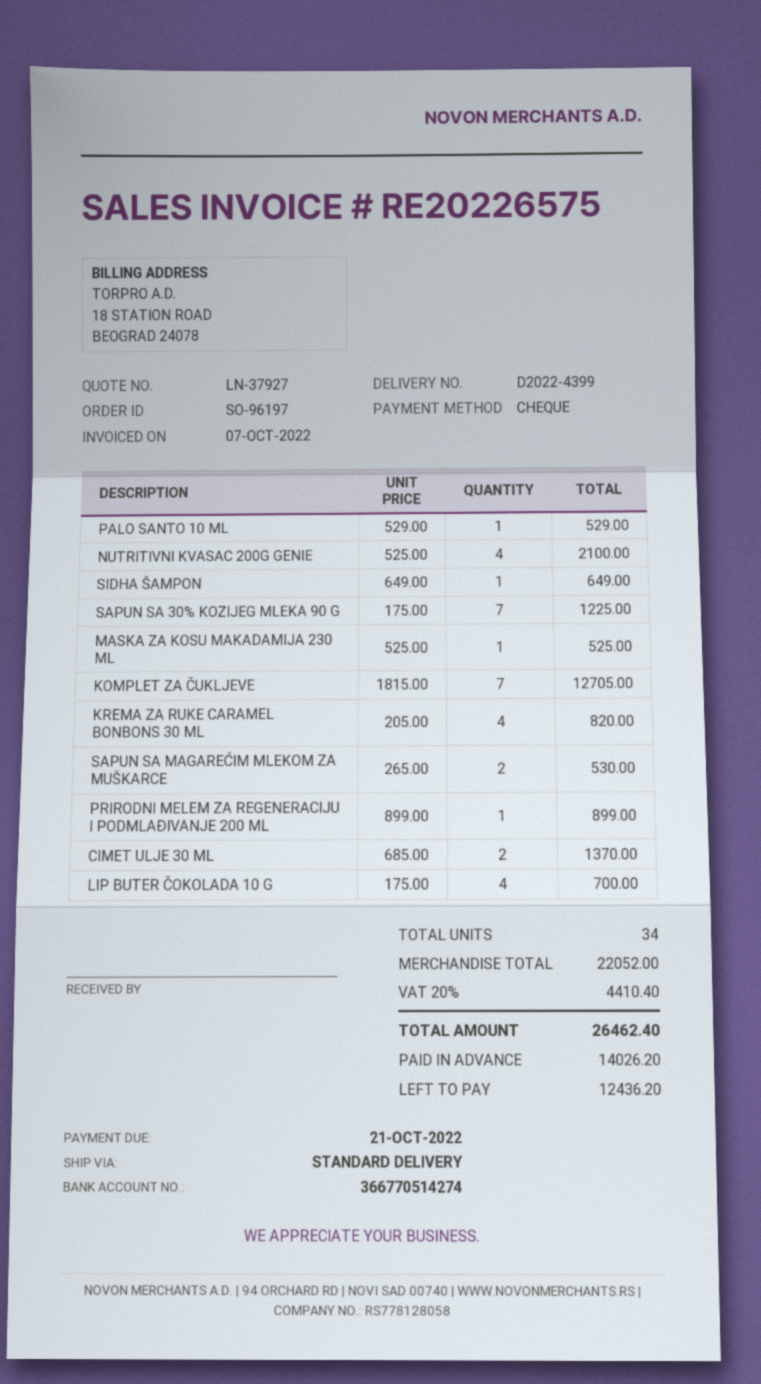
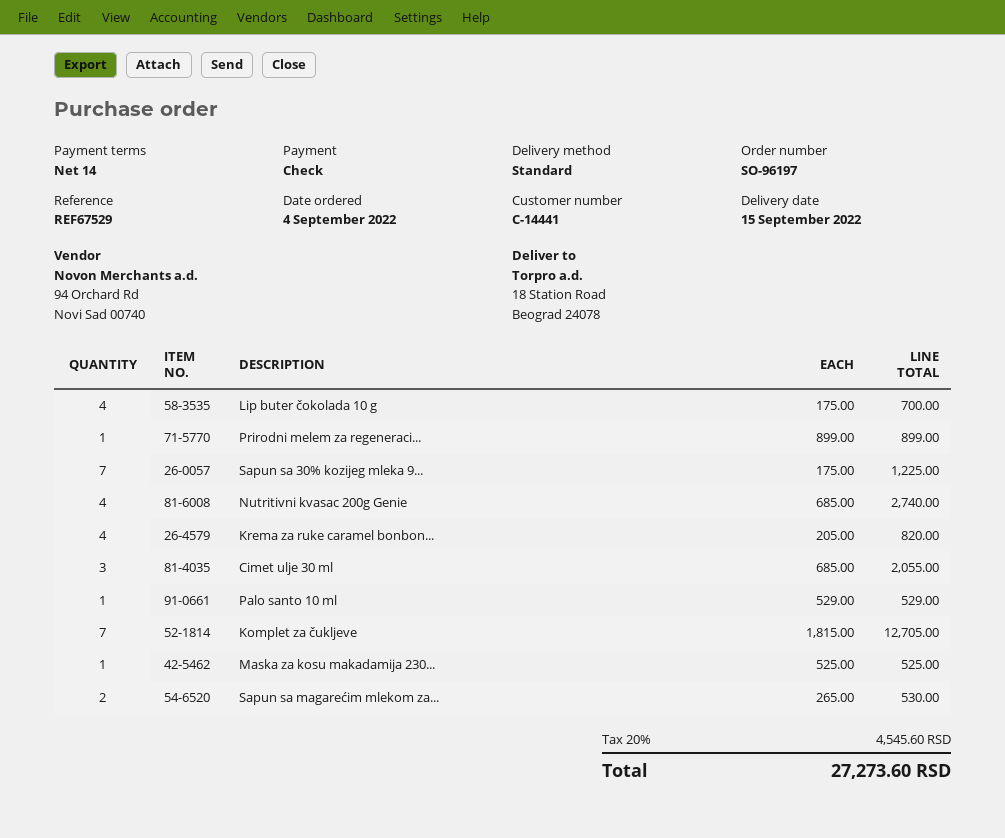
NUTRITIVNI KVASAC 200G GENIE: 4 x 525.00 = 2100.00 -> 4 x 685.00 = 2740.00
SIDHA ŠAMPON: 1 x 649.00 = 649.00 -> none
CIMET ULJE 30 ML: 2 x 685.00 = 1370.00 -> 3 x 685.00 = 2055.00
tax: 20% = 4410.40 -> 20% = 4545.60
total: 26462.40 -> 27273.60

